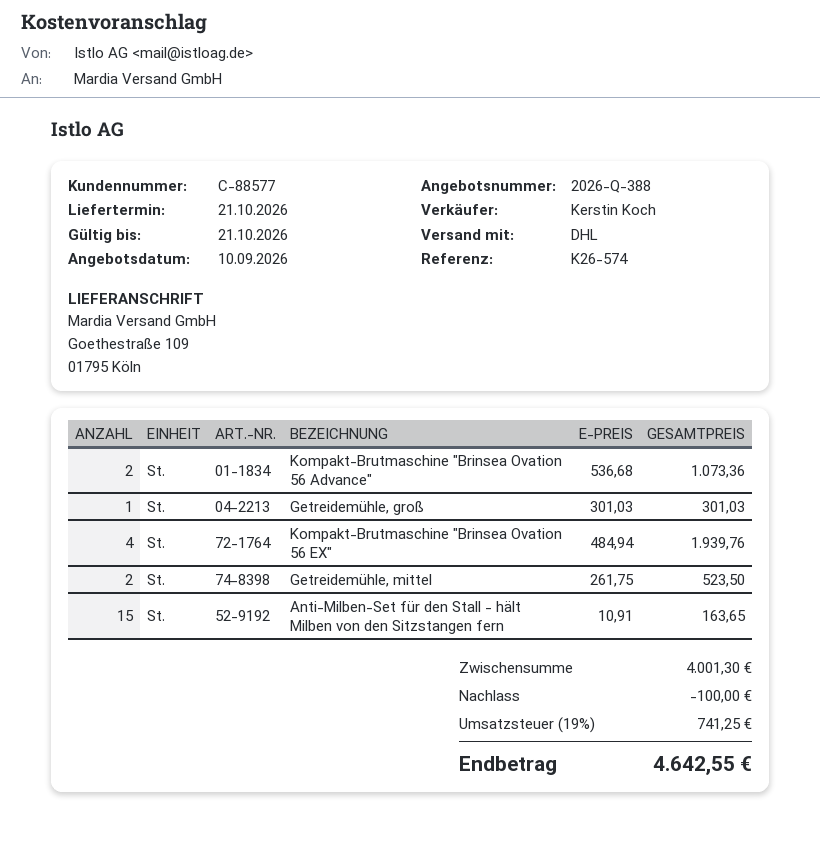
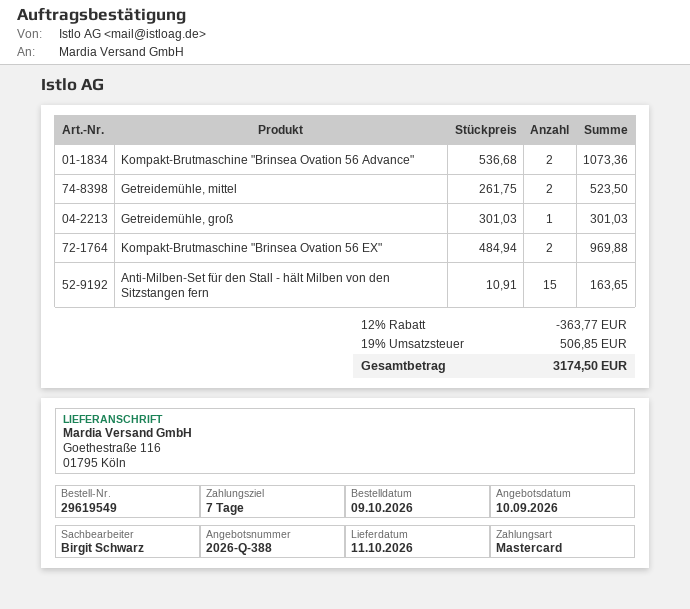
delivery date: 2026-10-21 -> 2026-10-11
sales rep: Kerstin Koch -> Birgit Schwarz
ship to: Goethestraße 109, 01795 Köln -> Goethestraße 116, 01795 Köln
Kompakt-Brutmaschine "Brinsea Ovation 56 EX": 4 x 484.94 = 1939.76 -> 2 x 484.94 = 969.88
discount: 100.00 -> 363.77
tax: 19% = 741.25 -> 19% = 506.85
total: 4642.55 -> 3174.50

